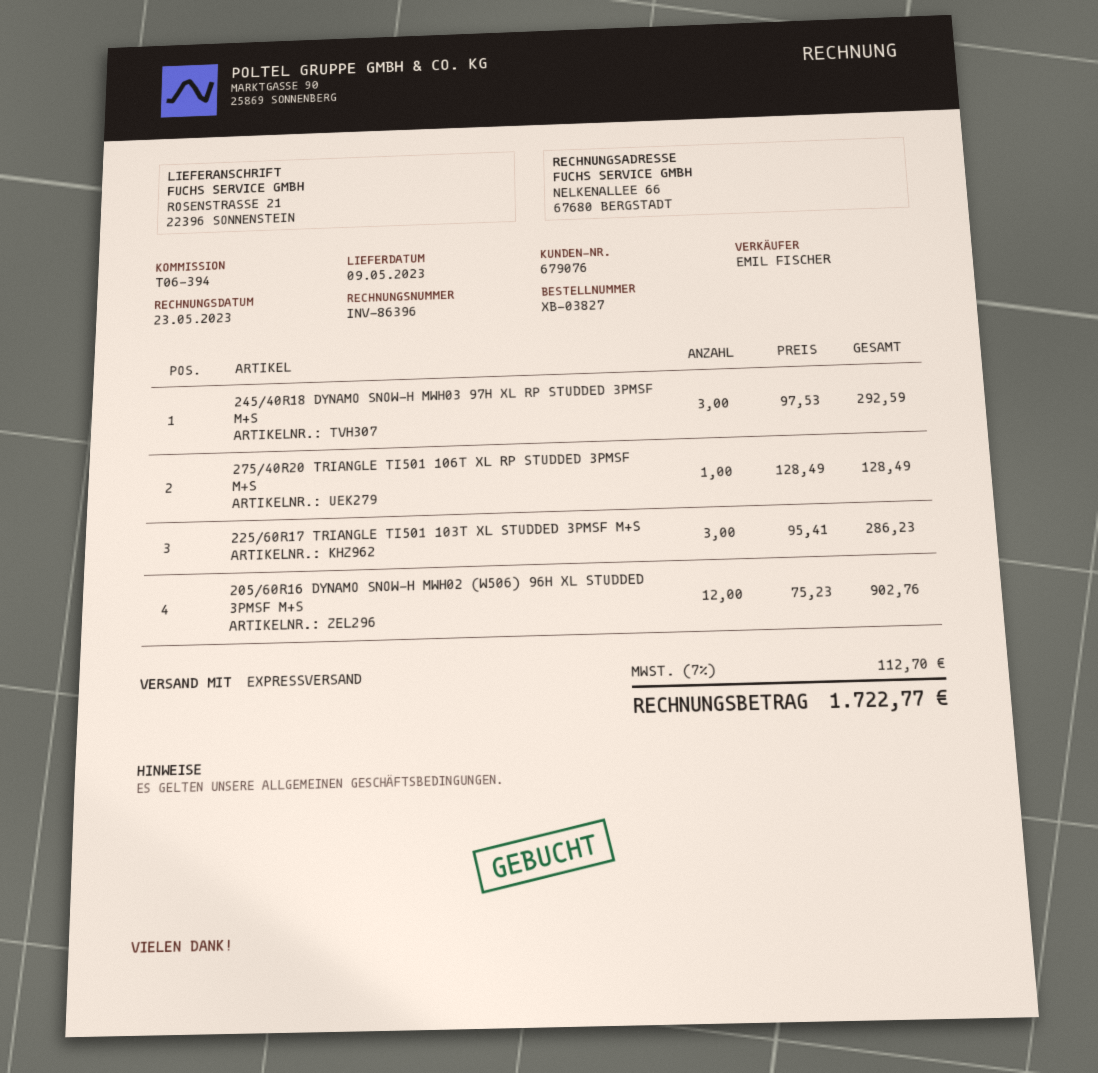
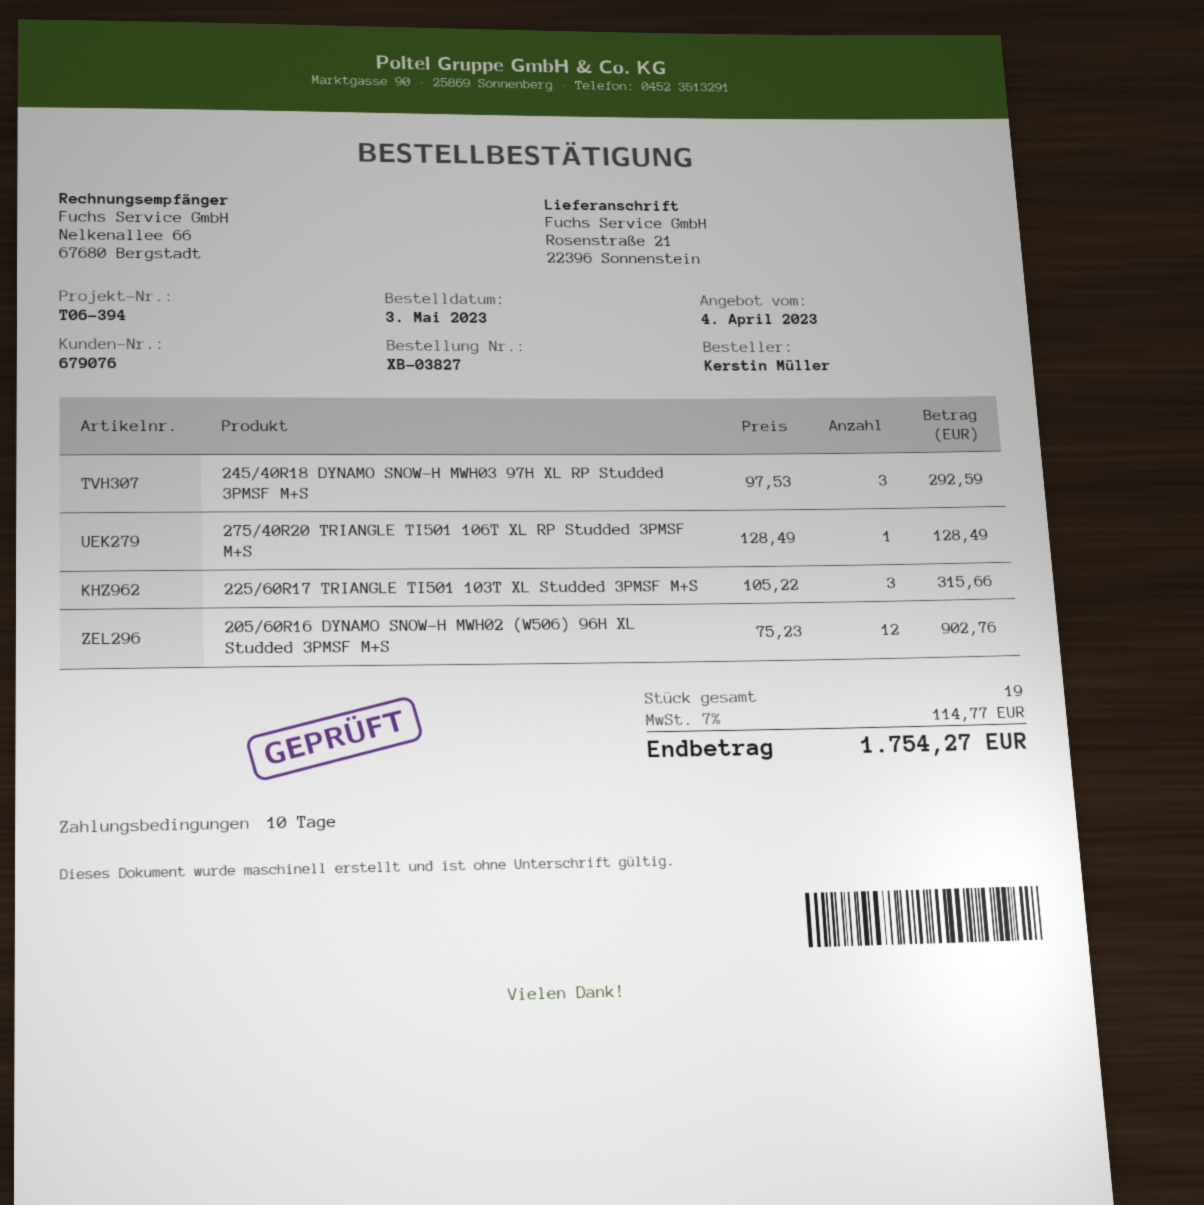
225/60R17 TRIANGLE TI501 103T XL STUDDED 3PMSF M+S: 3 x 95.41 = 286.23 -> 3 x 105.22 = 315.66
tax: 7% = 112.70 -> 7% = 114.77
total: 1722.77 -> 1754.27

